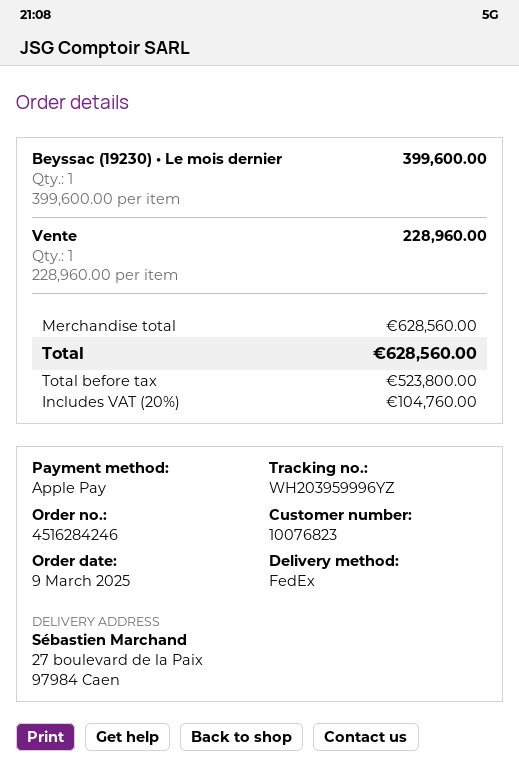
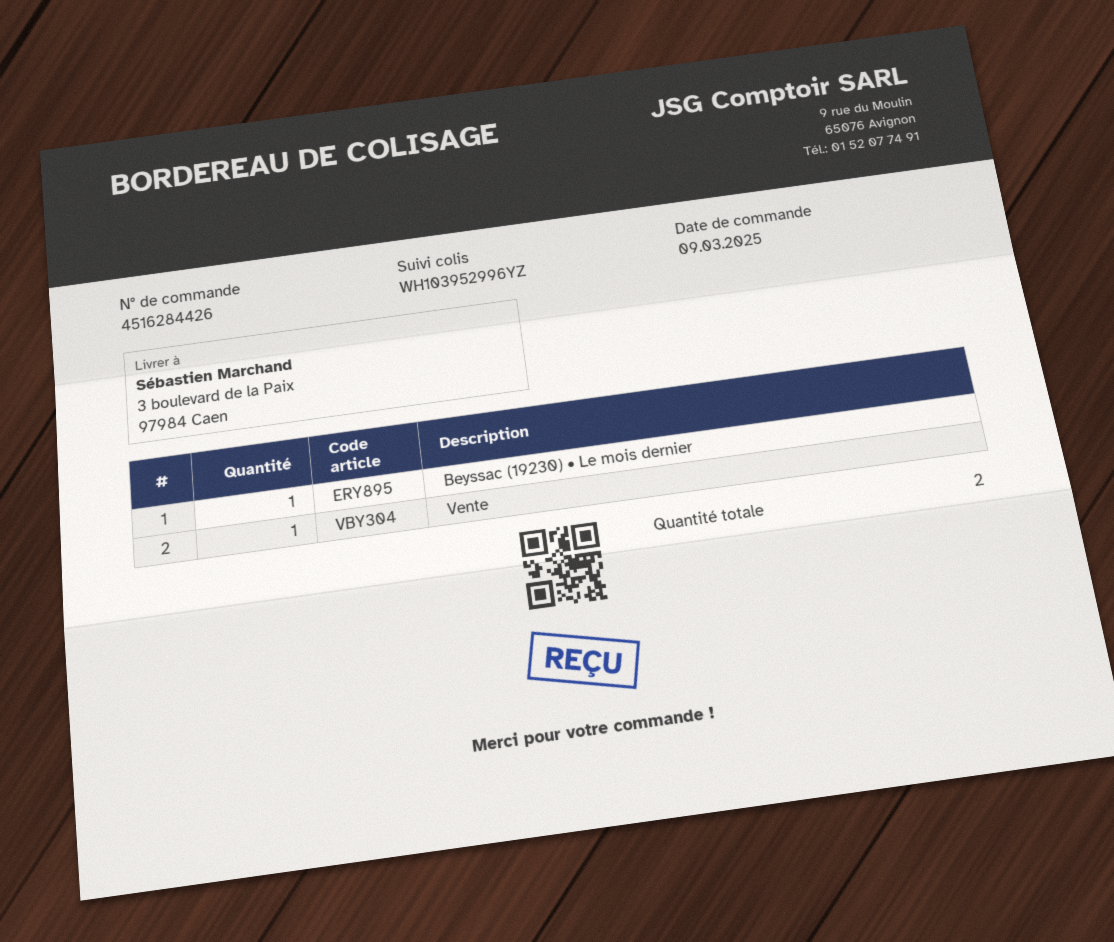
order number: 4516284246 -> 4516284426
tracking number: WH203959996YZ -> WH103952996YZ
ship to: 27 boulevard de la Paix, 97984 Caen -> 3 boulevard de la Paix, 97984 Caen

